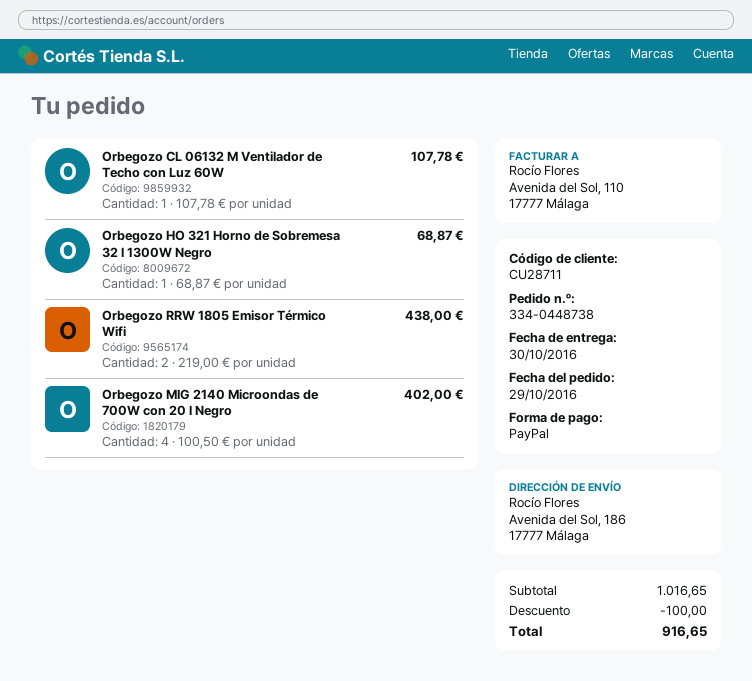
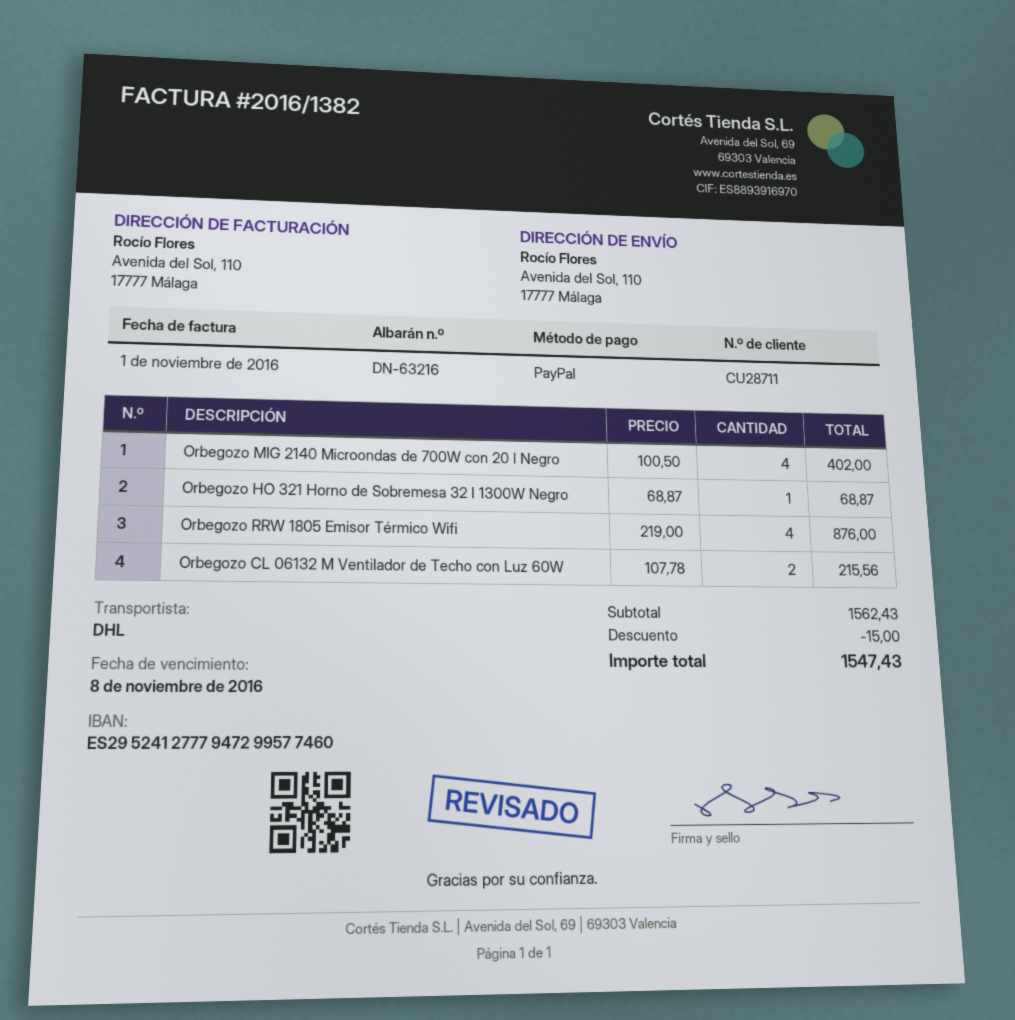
ship to: Avenida del Sol, 186, 17777 Málaga -> Avenida del Sol, 110, 17777 Málaga
Orbegozo CL 06132 M Ventilador de Techo con Luz 60W: 1 x 107.78 = 107.78 -> 2 x 107.78 = 215.56
Orbegozo RRW 1805 Emisor Térmico Wifi: 2 x 219.00 = 438.00 -> 4 x 219.00 = 876.00
subtotal: 1016.65 -> 1562.43
discount: 100.00 -> 15.00
total: 916.65 -> 1547.43

